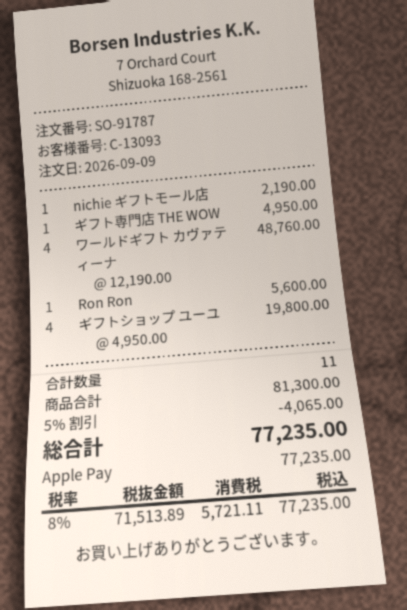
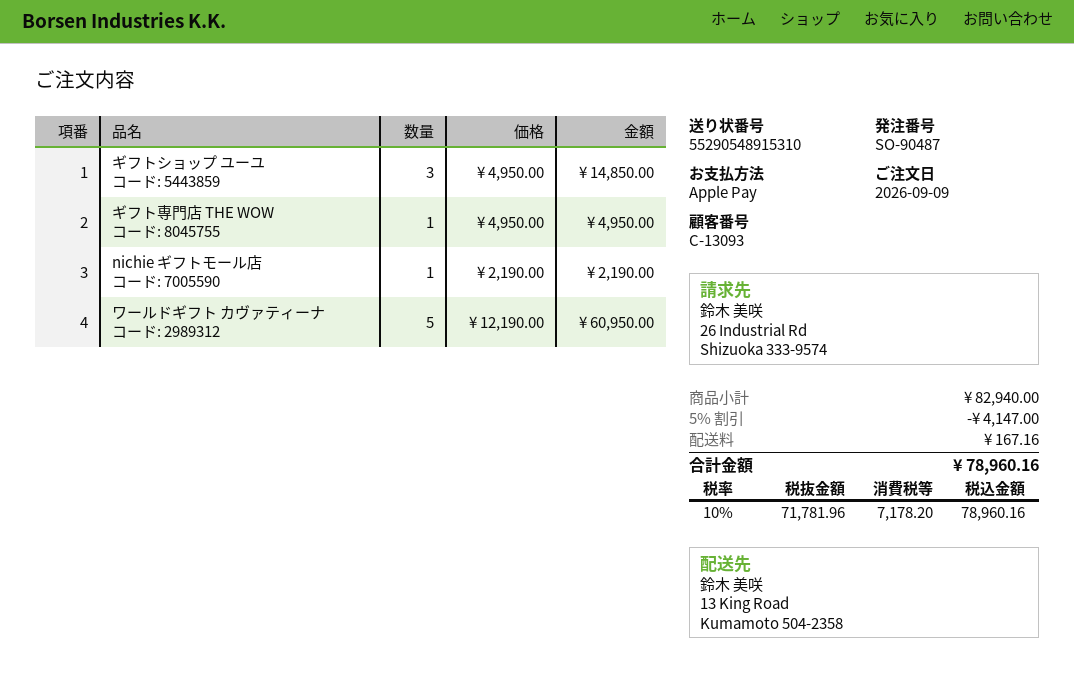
order number: SO-91787 -> SO-90487
ワールドギフト カヴァティーナ: 4 x 12190.00 = 48760.00 -> 5 x 12190.00 = 60950.00
Ron Ron: 1 x 5600.00 = 5600.00 -> none
ギフトショップ ユーユ: 4 x 4950.00 = 19800.00 -> 3 x 4950.00 = 14850.00
subtotal: 81300.00 -> 82940.00
discount: 5% = 4065.00 -> 5% = 4147.00
shipping: none -> 167.16
net: 71513.89 -> 71781.96
tax: 8% = 5721.11 -> 10% = 7178.20
total: 77235.00 -> 78960.16

